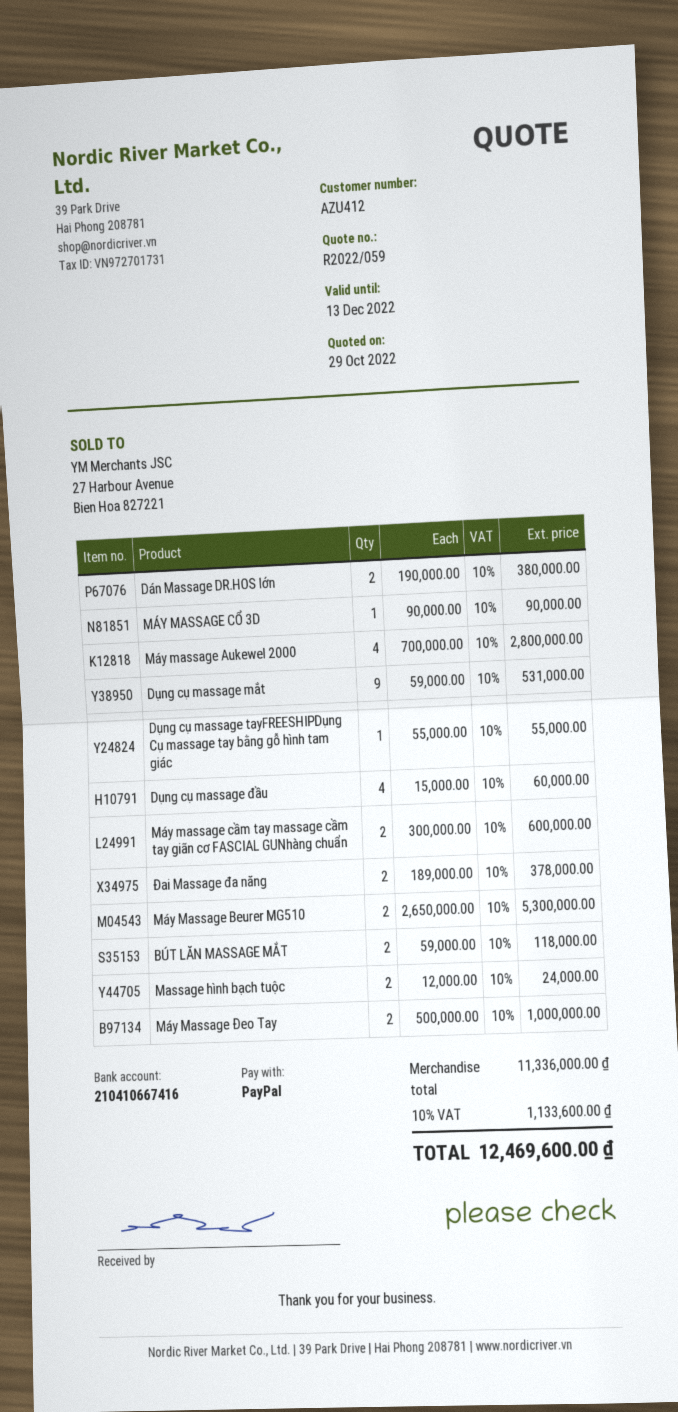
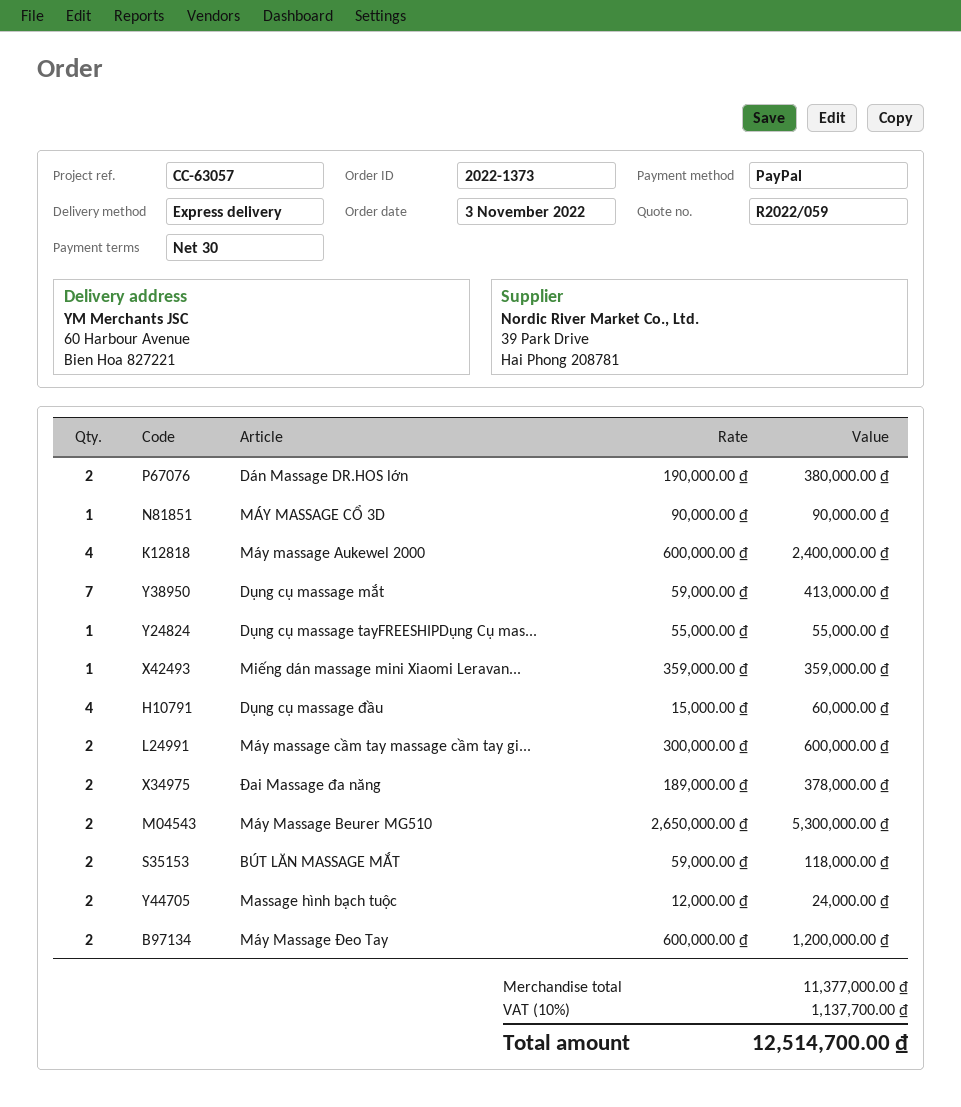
Máy massage Aukewel 2000: 4 x 700000.00 = 2800000.00 -> 4 x 600000.00 = 2400000.00
Dụng cụ massage mắt: 9 x 59000.00 = 531000.00 -> 7 x 59000.00 = 413000.00
Máy Massage Đeo Tay: 2 x 500000.00 = 1000000.00 -> 2 x 600000.00 = 1200000.00
Miếng dán massage mini Xiaomi Leravan...: none -> 1 x 359000.00 = 359000.00
subtotal: 11336000.00 -> 11377000.00
tax: 10% = 1133600.00 -> 10% = 1137700.00
total: 12469600.00 -> 12514700.00

